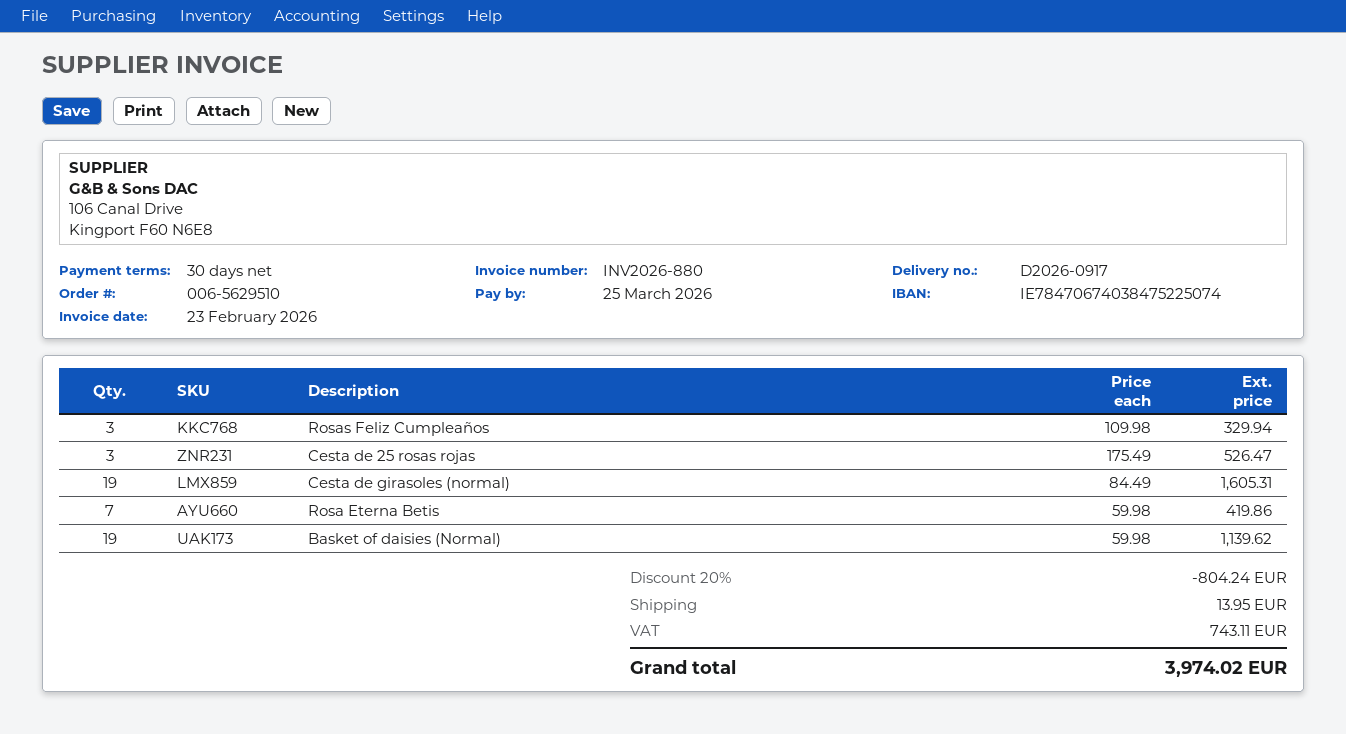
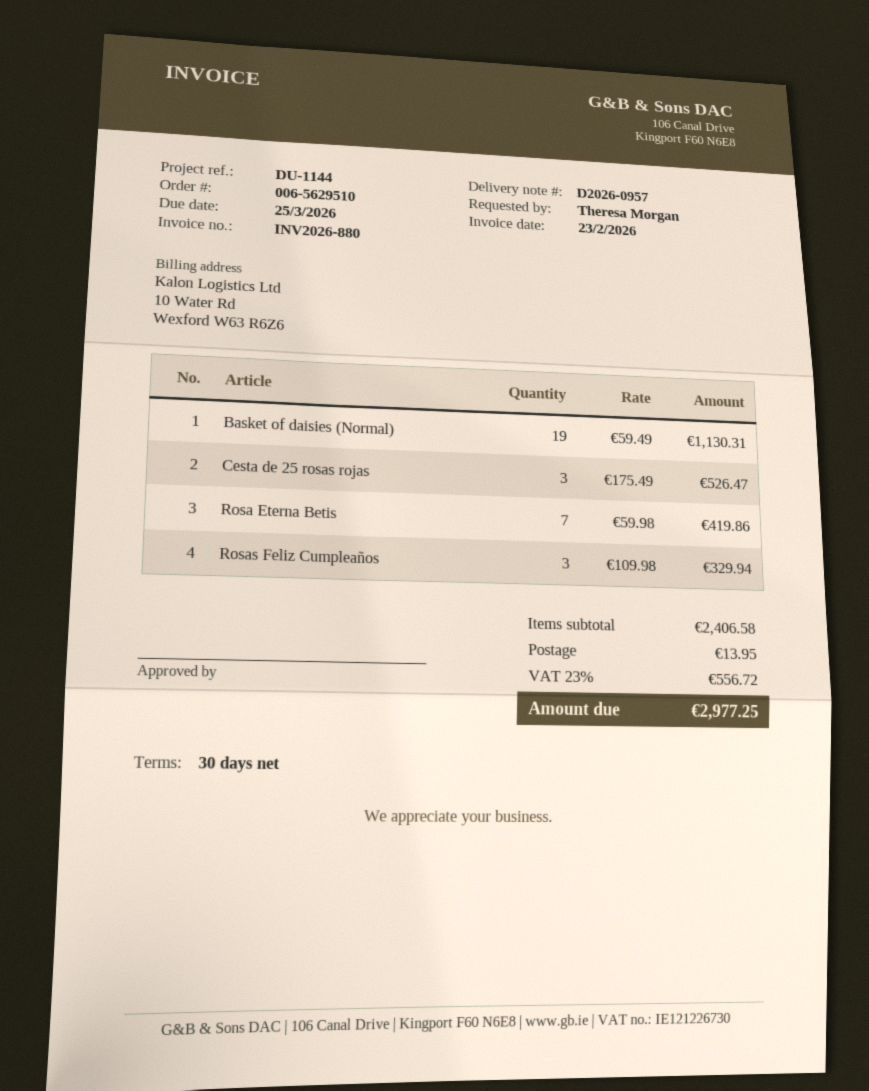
delivery note number: D2026-0917 -> D2026-0957
Cesta de girasoles (normal): 19 x 84.49 = 1605.31 -> none
Basket of daisies (Normal): 19 x 59.98 = 1139.62 -> 19 x 59.49 = 1130.31
discount: 20% = 804.24 -> none
tax: 743.11 -> 556.72
total: 3974.02 -> 2977.25

